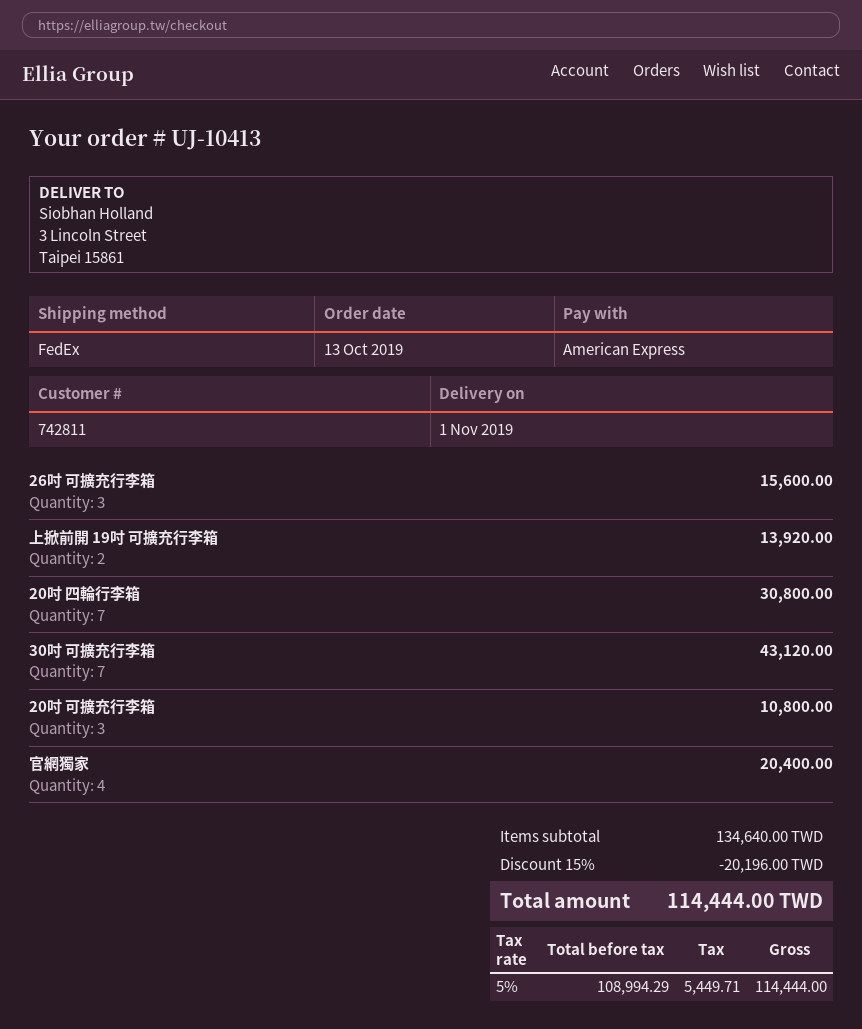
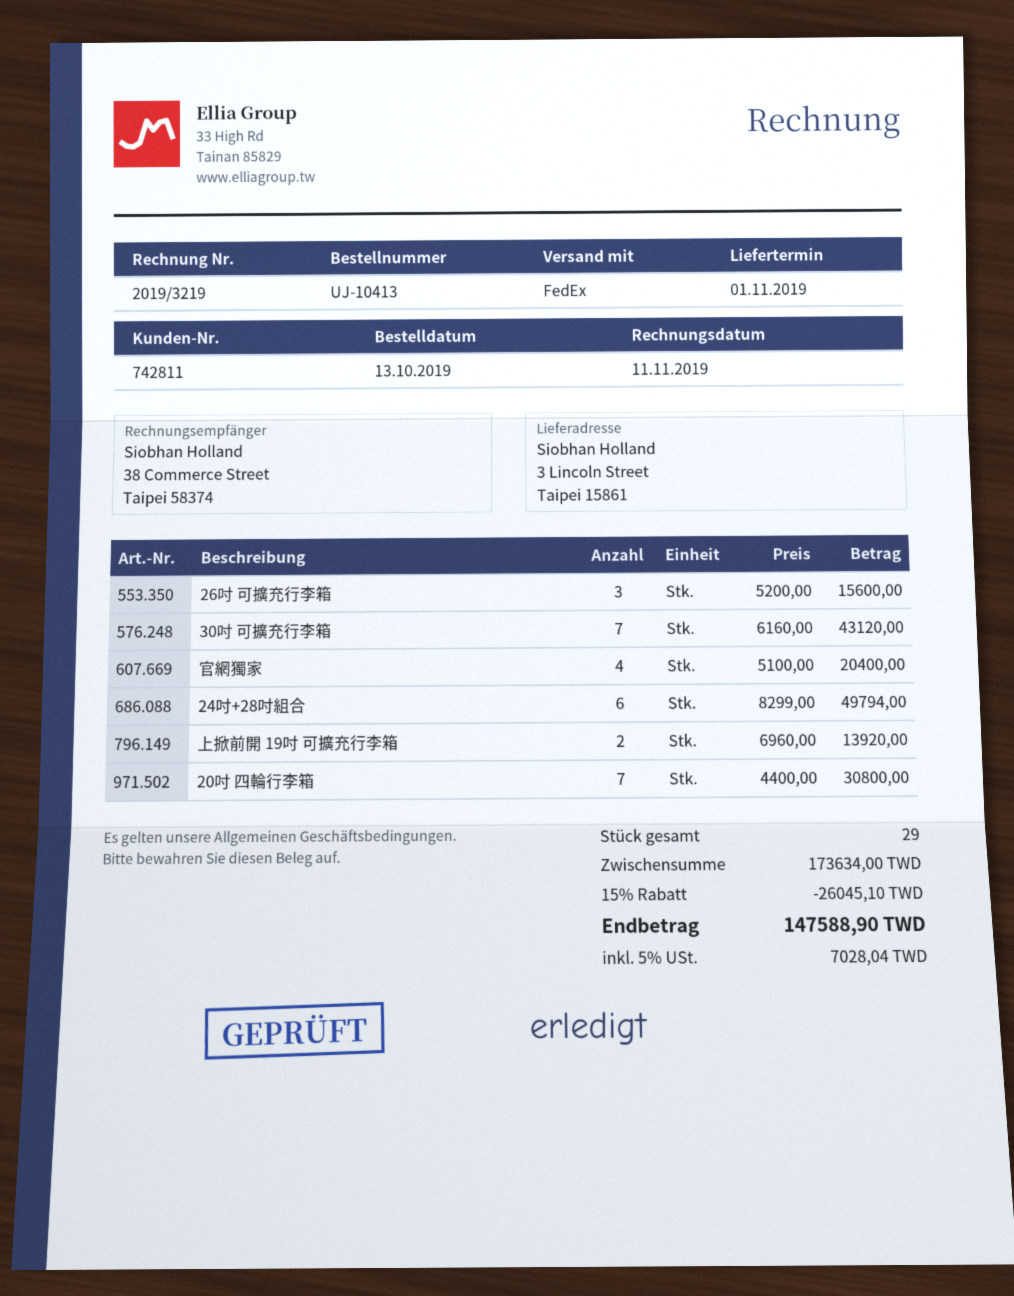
20吋 可擴充行李箱: 3 for 10800.00 -> none
24吋+28吋組合: none -> 6 for 49794.00
subtotal: 134640.00 -> 173634.00
discount: 15% = 20196.00 -> 15% = 26045.10
tax: 5% = 5449.71 -> 5% = 7028.04
total: 114444.00 -> 147588.90

